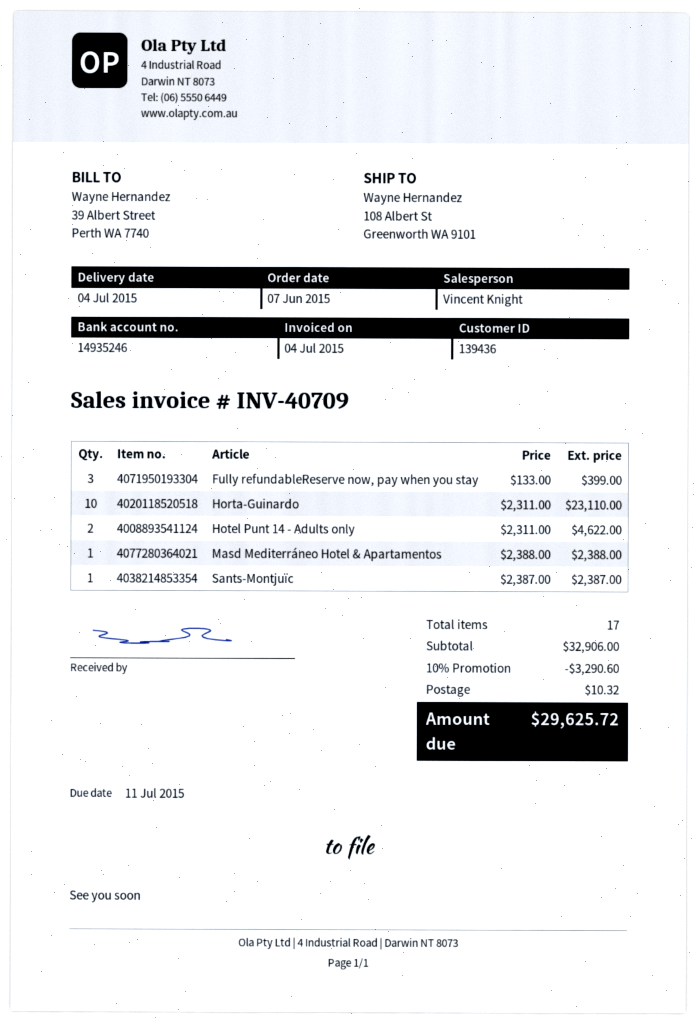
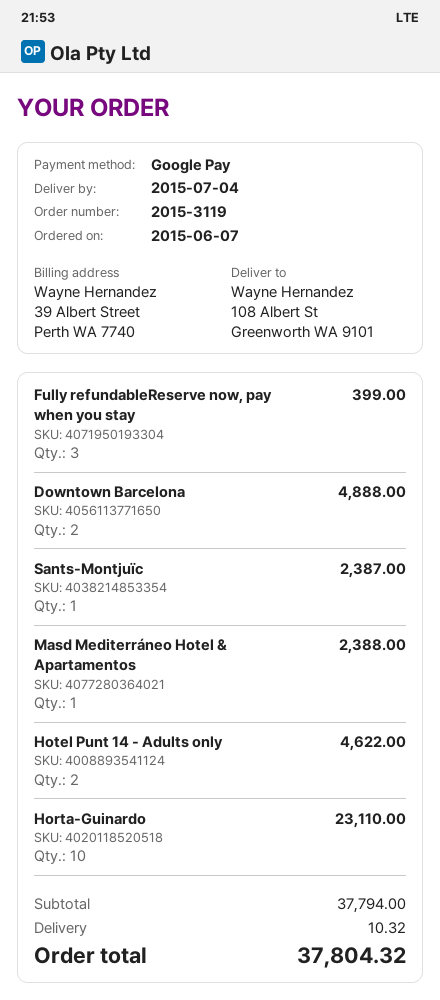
Downtown Barcelona: none -> 2 for 4888.00
subtotal: 32906.00 -> 37794.00
discount: 10% = 3290.60 -> none
total: 29625.72 -> 37804.32

